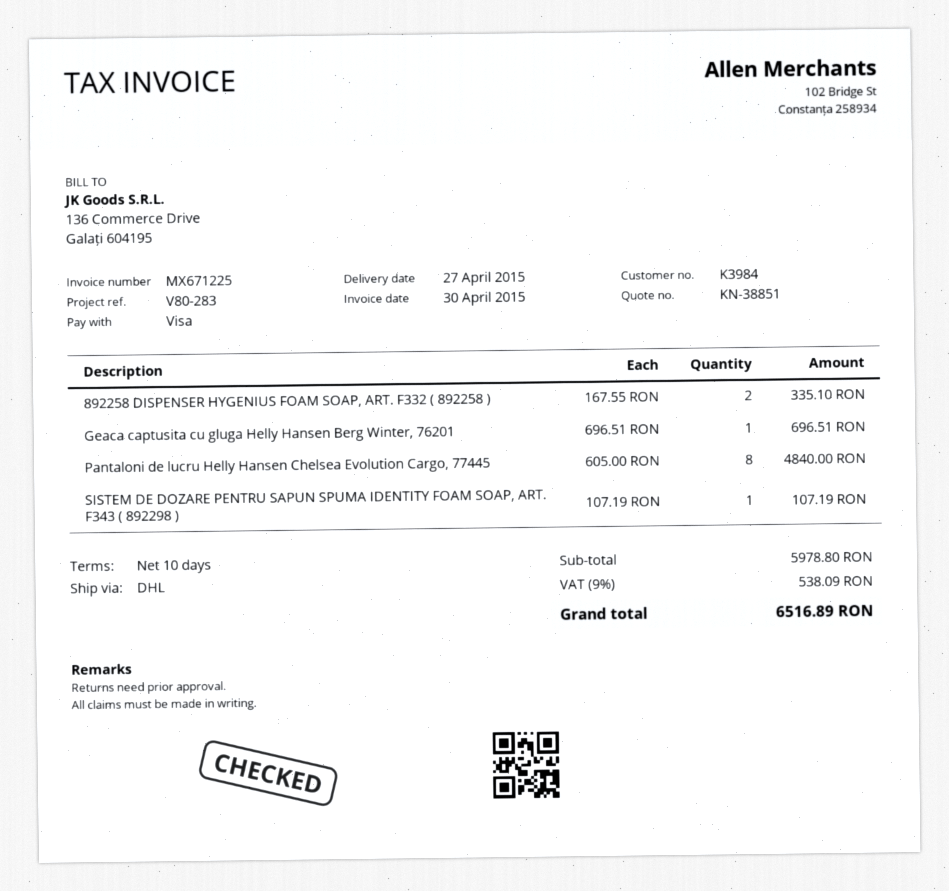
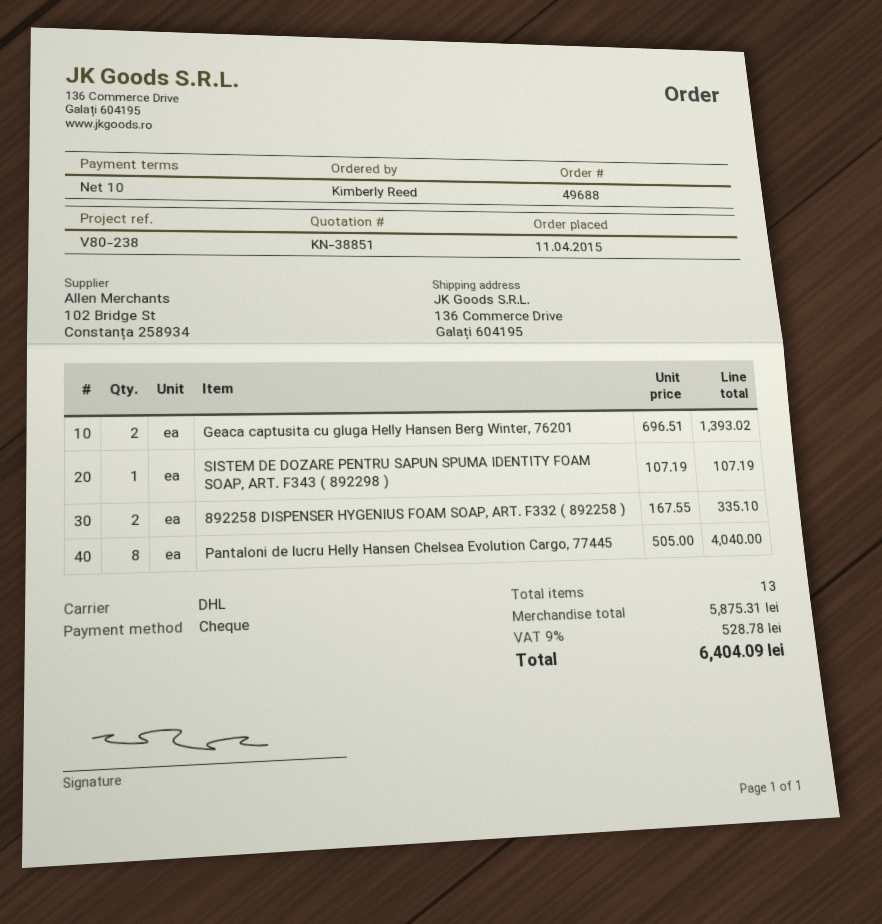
reference: V80-283 -> V80-238
payment method: Visa -> cheque
Geaca captusita cu gluga Helly Hansen Berg Winter, 76201: 1 x 696.51 = 696.51 -> 2 x 696.51 = 1393.02
Pantaloni de lucru Helly Hansen Chelsea Evolution Cargo, 77445: 8 x 605.00 = 4840.00 -> 8 x 505.00 = 4040.00
subtotal: 5978.80 -> 5875.31
tax: 9% = 538.09 -> 9% = 528.78
total: 6516.89 -> 6404.09

